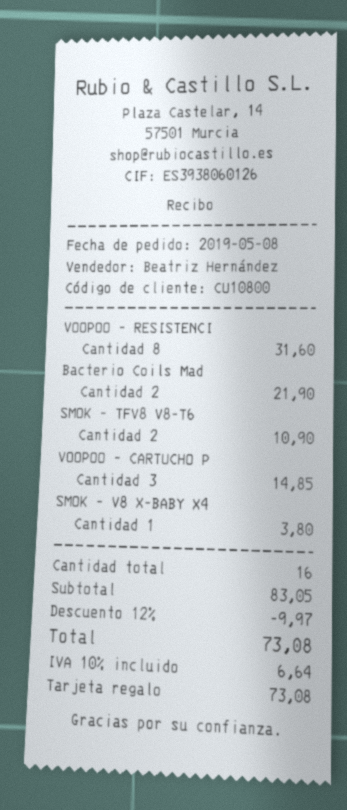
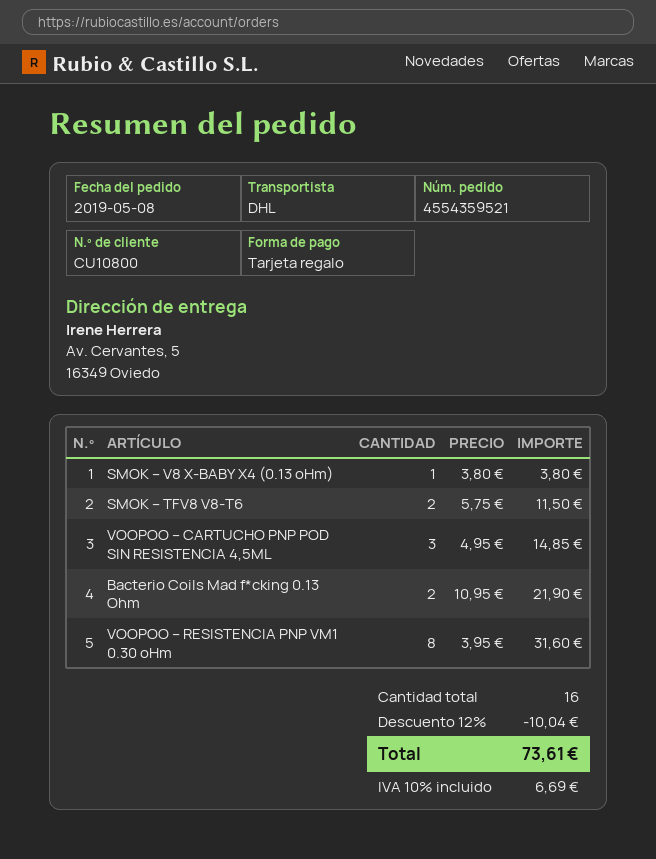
SMOK – TFV8 V8-T6: 2 for 10.90 -> 2 for 11.50
discount: 12% = 9.97 -> 12% = 10.04
tax: 10% = 6.64 -> 10% = 6.69
total: 73.08 -> 73.61

